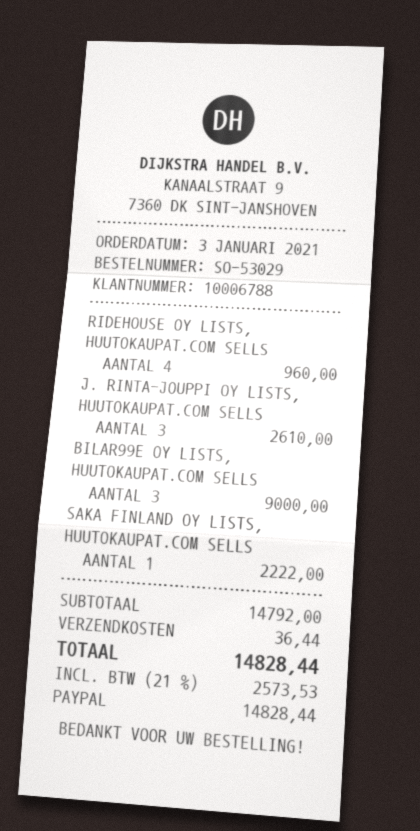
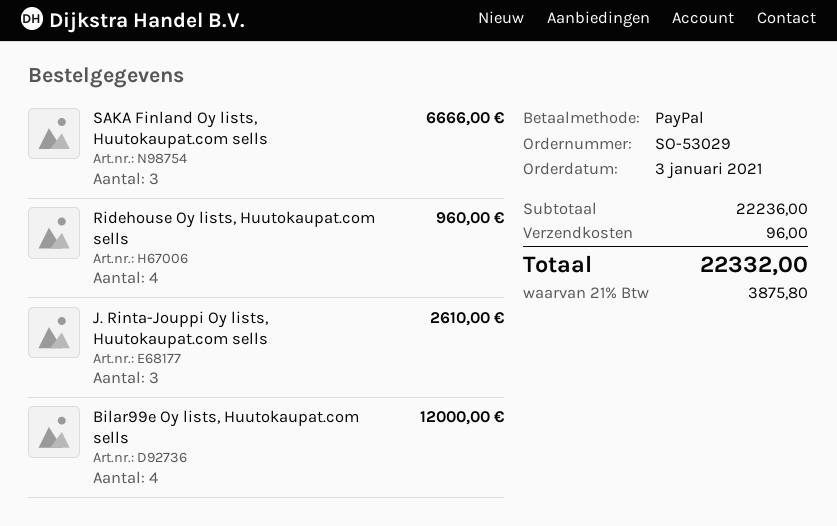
BILAR99E OY LISTS, HUUTOKAUPAT.COM SELLS: 3 for 9000.00 -> 4 for 12000.00
SAKA FINLAND OY LISTS, HUUTOKAUPAT.COM SELLS: 1 for 2222.00 -> 3 for 6666.00
subtotal: 14792.00 -> 22236.00
shipping: 36.44 -> 96.00
tax: 21% = 2573.53 -> 21% = 3875.80
total: 14828.44 -> 22332.00

